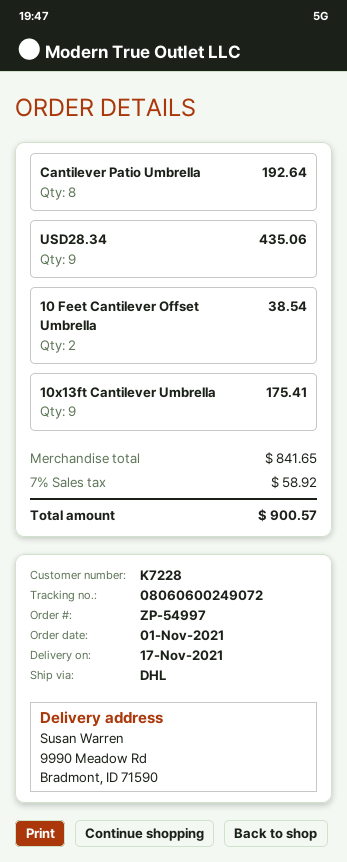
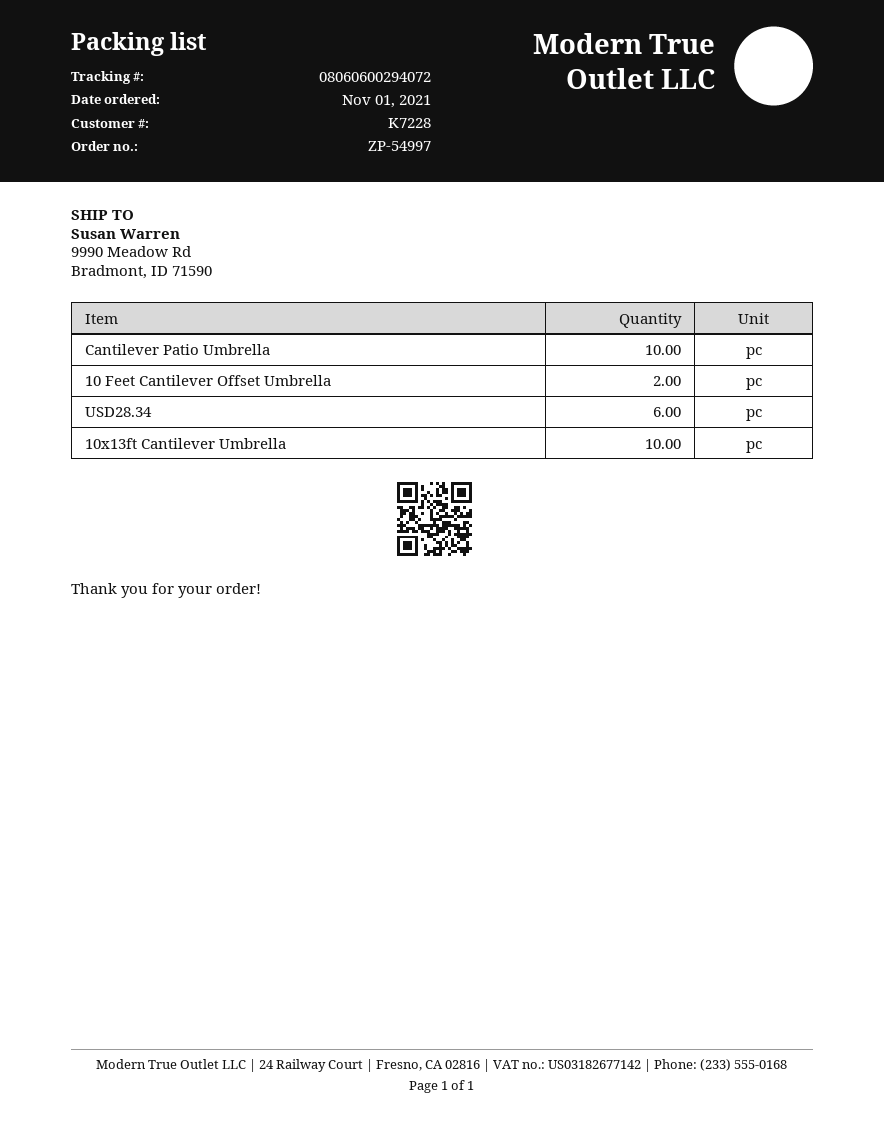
tracking number: 08060600249072 -> 08060600294072
Cantilever Patio Umbrella: 8 -> 10
USD28.34: 9 -> 6
10x13ft Cantilever Umbrella: 9 -> 10

